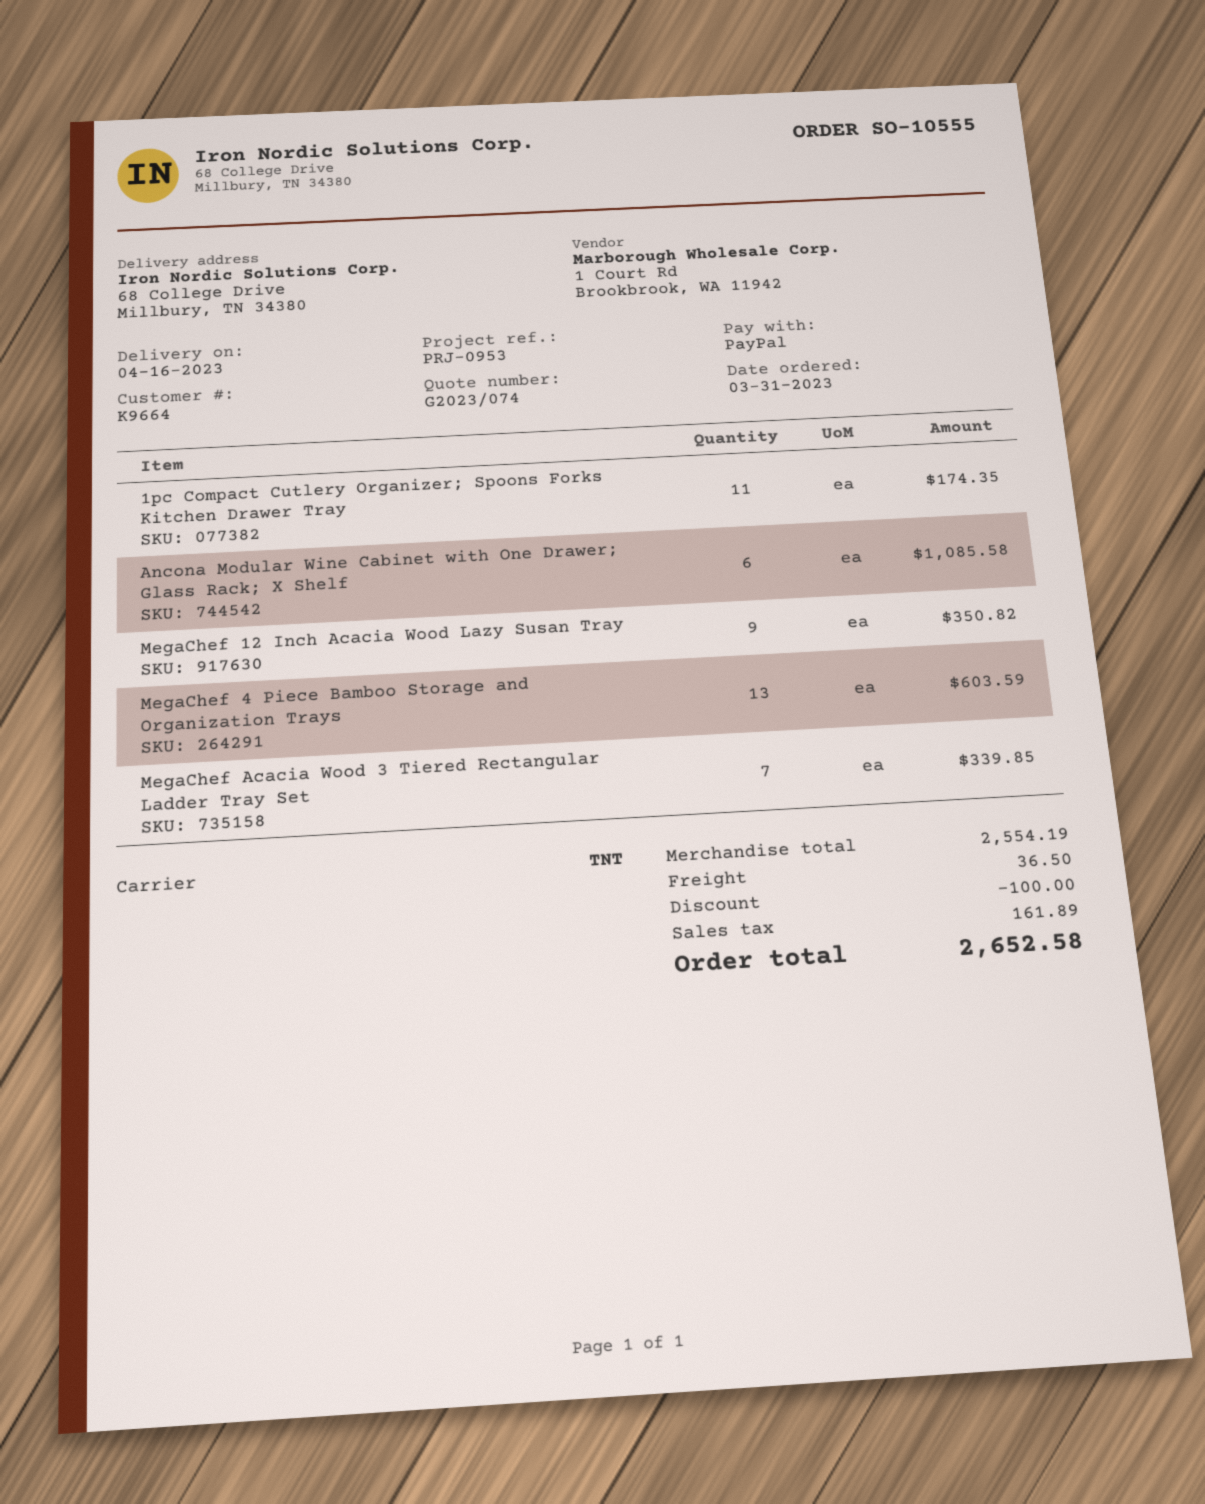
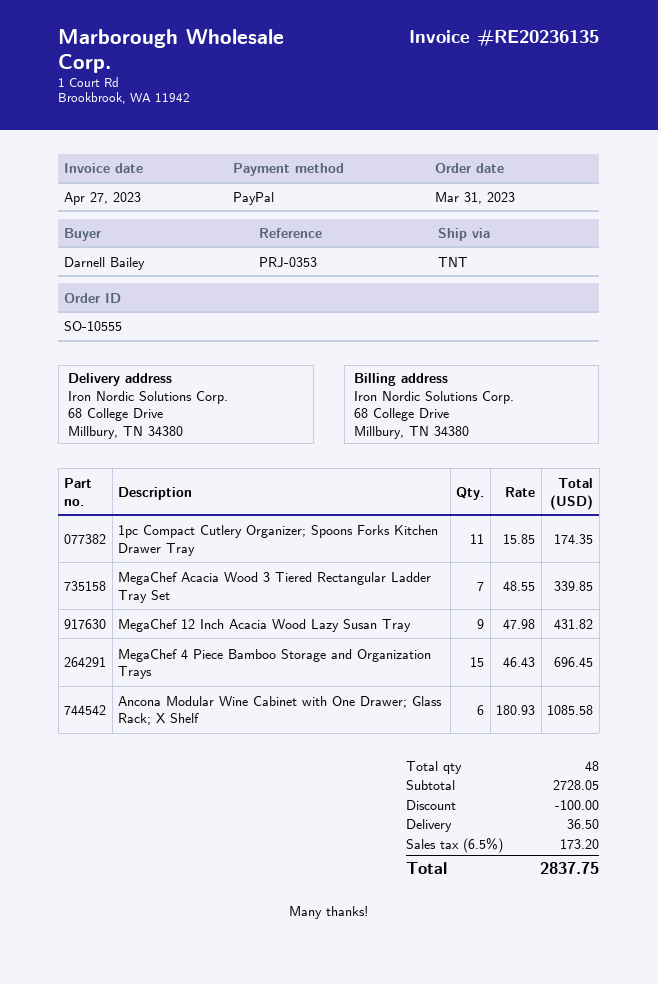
reference: PRJ-0953 -> PRJ-0353
MegaChef 12 Inch Acacia Wood Lazy Susan Tray: 9 for 350.82 -> 9 for 431.82
MegaChef 4 Piece Bamboo Storage and Organization Trays: 13 for 603.59 -> 15 for 696.45
subtotal: 2554.19 -> 2728.05
tax: 161.89 -> 173.20
total: 2652.58 -> 2837.75

